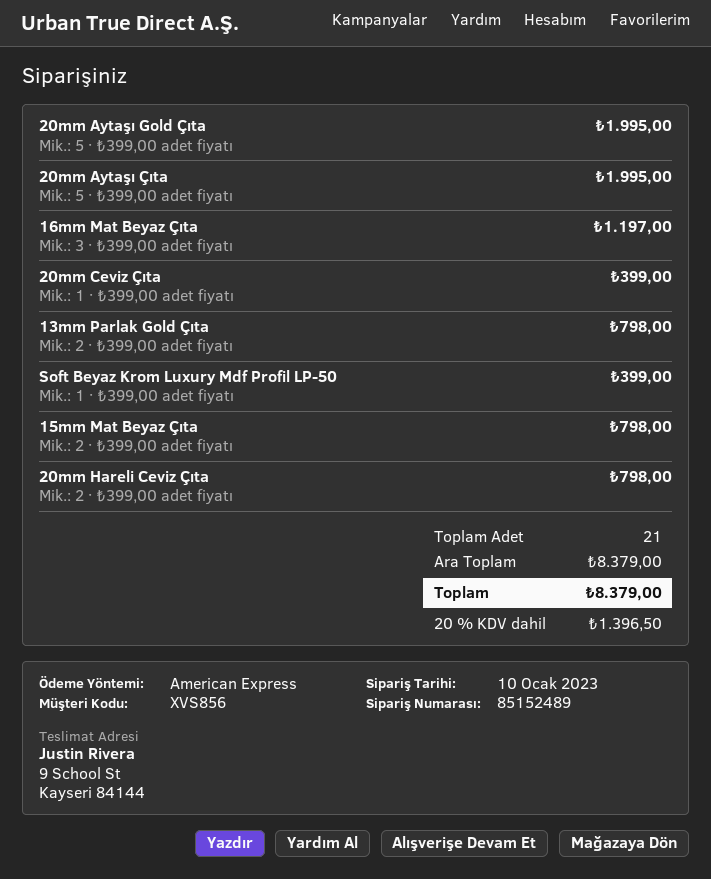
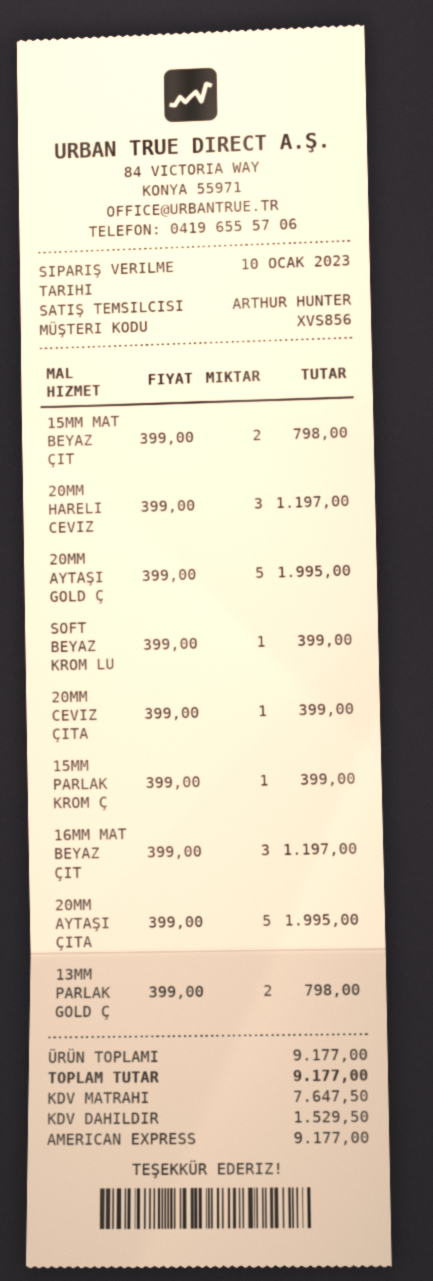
20mm Hareli Ceviz Çıta: 2 x 399.00 = 798.00 -> 3 x 399.00 = 1197.00
15MM PARLAK KROM Ç: none -> 1 x 399.00 = 399.00
subtotal: 8379.00 -> 9177.00
tax: 1396.50 -> 1529.50
total: 8379.00 -> 9177.00

